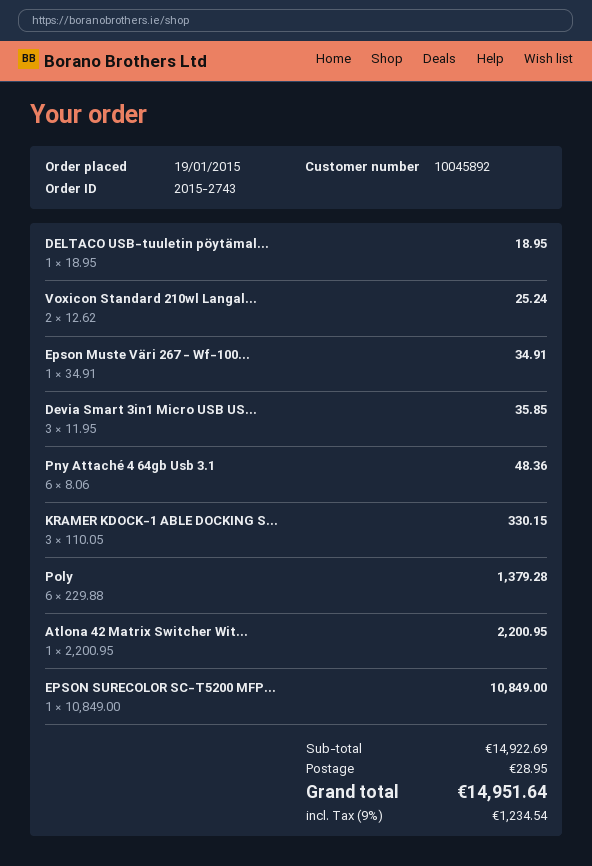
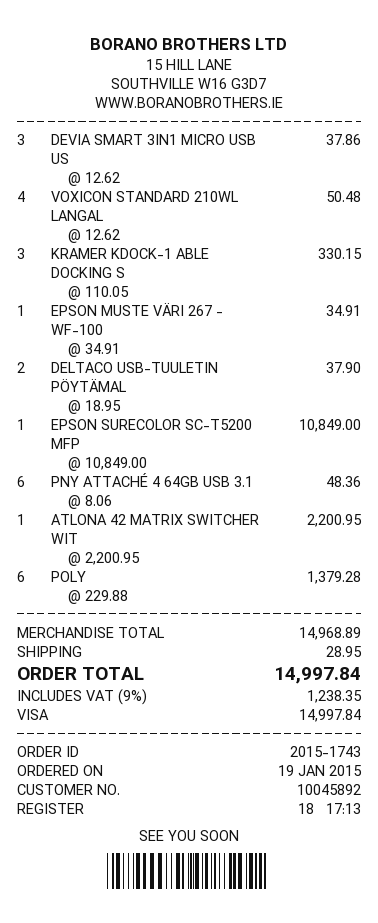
order number: 2015-2743 -> 2015-1743
DELTACO USB-tuuletin pöytämal...: 1 x 18.95 = 18.95 -> 2 x 18.95 = 37.90
Voxicon Standard 210wl Langal...: 2 x 12.62 = 25.24 -> 4 x 12.62 = 50.48
Devia Smart 3in1 Micro USB US...: 3 x 11.95 = 35.85 -> 3 x 12.62 = 37.86
subtotal: 14922.69 -> 14968.89
tax: 9% = 1234.54 -> 9% = 1238.35
total: 14951.64 -> 14997.84

